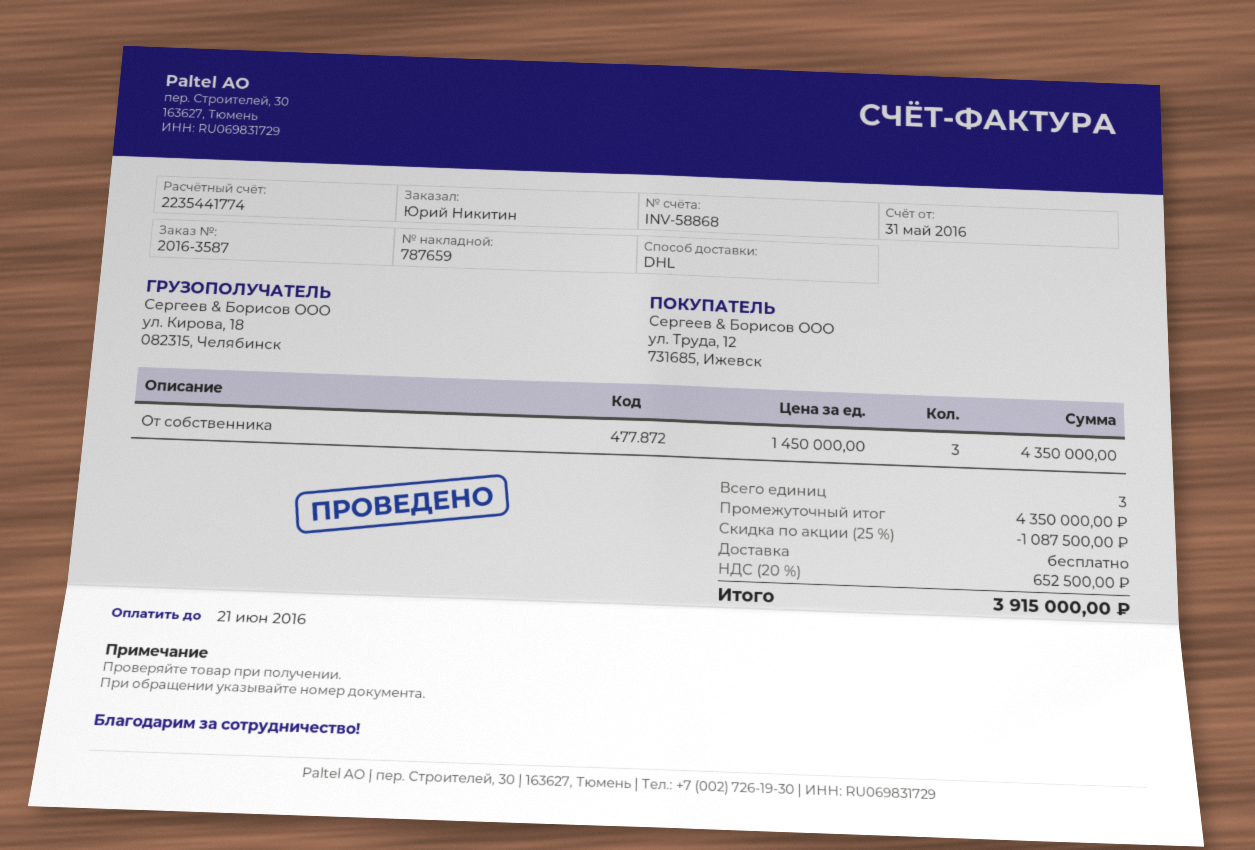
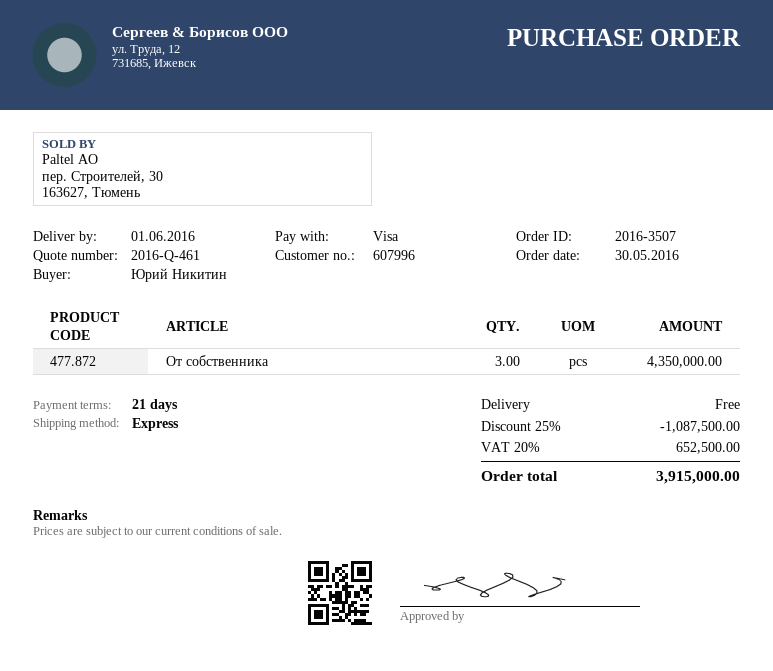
order number: 2016-3587 -> 2016-3507
shipping method: DHL -> express

